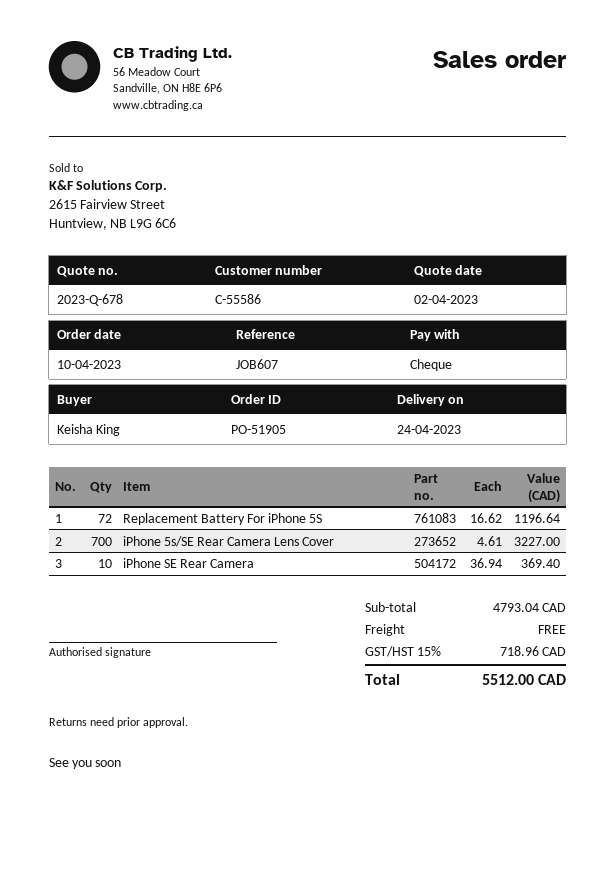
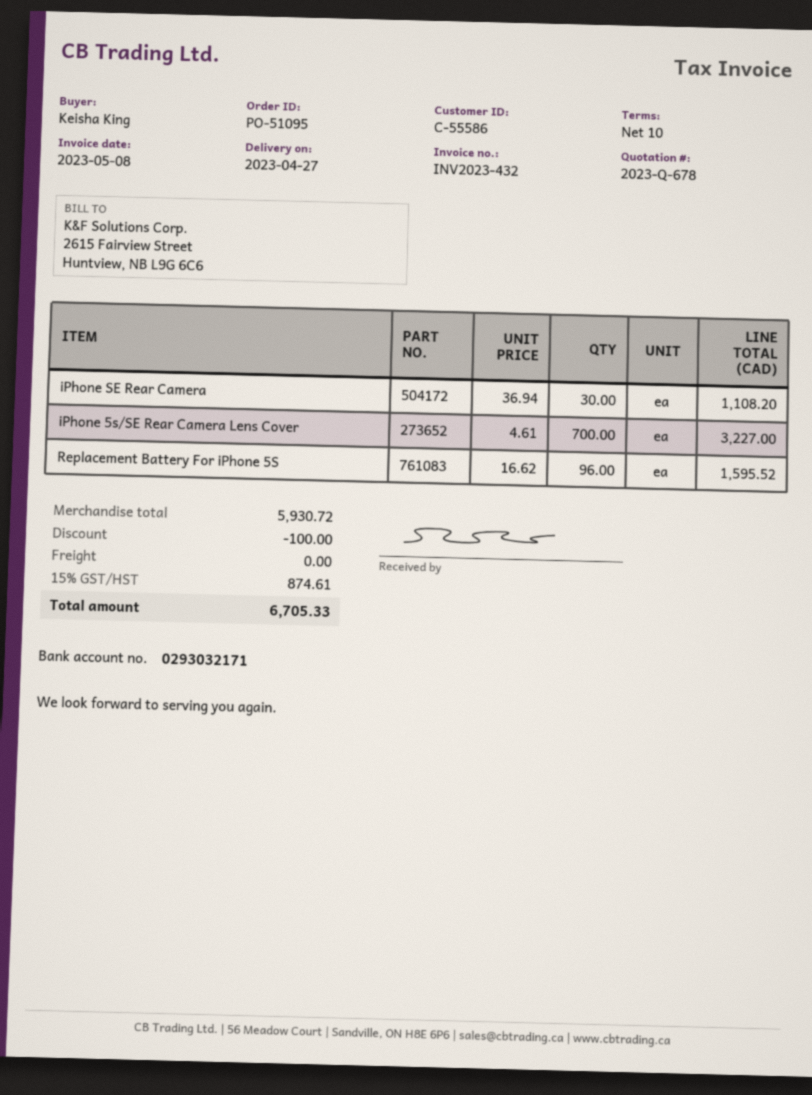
order number: PO-51905 -> PO-51095
delivery date: 2023-04-24 -> 2023-04-27
Replacement Battery For iPhone 5S: 72 x 16.62 = 1196.64 -> 96 x 16.62 = 1595.52
iPhone SE Rear Camera: 10 x 36.94 = 369.40 -> 30 x 36.94 = 1108.20
subtotal: 4793.04 -> 5930.72
discount: none -> 100.00
tax: 15% = 718.96 -> 15% = 874.61
total: 5512.00 -> 6705.33

